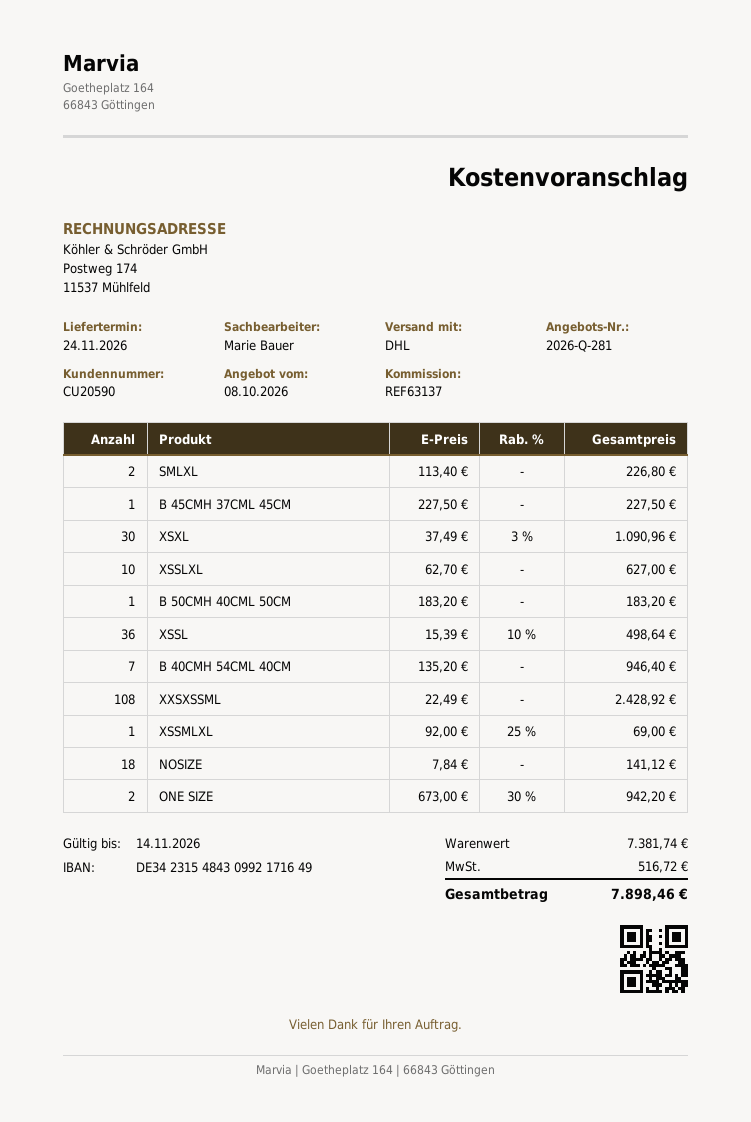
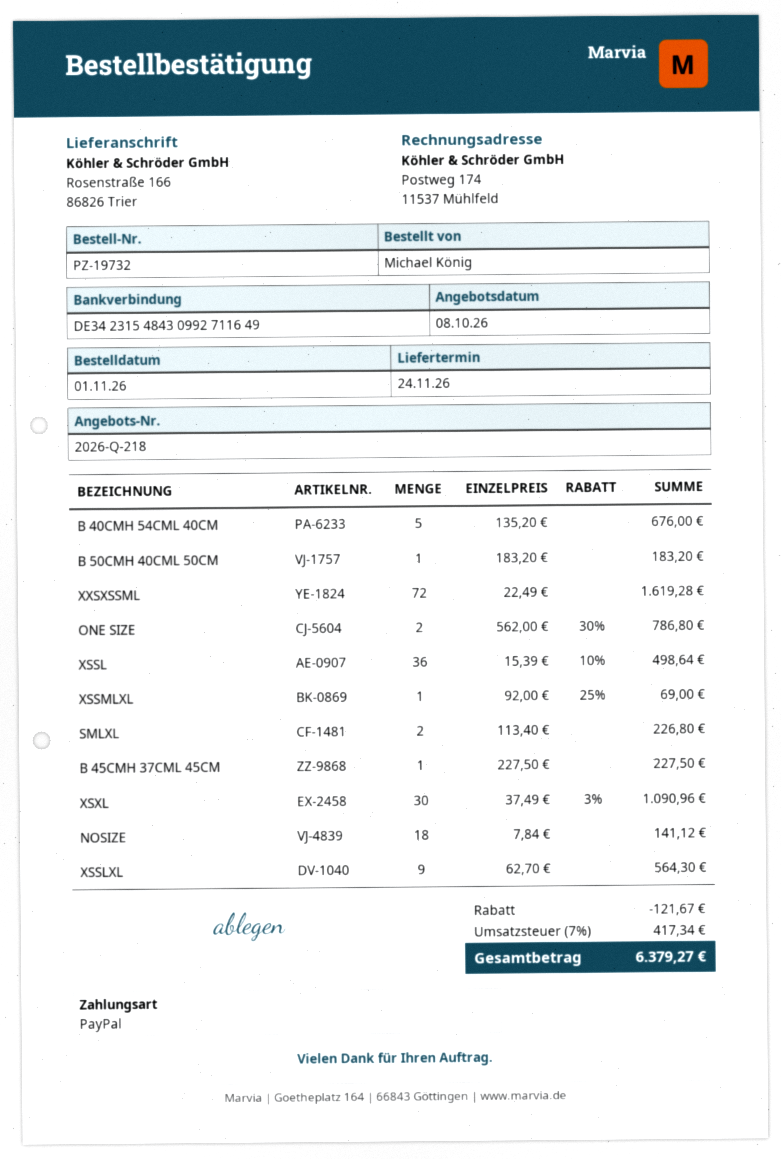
quote number: 2026-Q-281 -> 2026-Q-218
bank account: DE34231548430992171649 -> DE34231548430992711649
XSSLXL: 10 x 62.70 = 627.00 -> 9 x 62.70 = 564.30
B 40CMH 54CML 40CM: 7 x 135.20 = 946.40 -> 5 x 135.20 = 676.00
XXSXSSML: 108 x 22.49 = 2428.92 -> 72 x 22.49 = 1619.28
ONE SIZE: 2 x 673.00 - 30% = 942.20 -> 2 x 562.00 - 30% = 786.80
discount: none -> 121.67
tax: 516.72 -> 417.34
total: 7898.46 -> 6379.27

